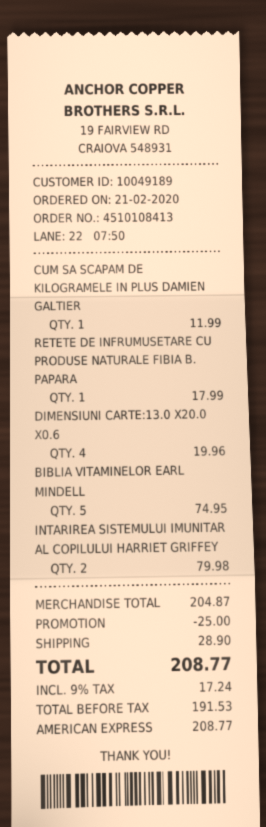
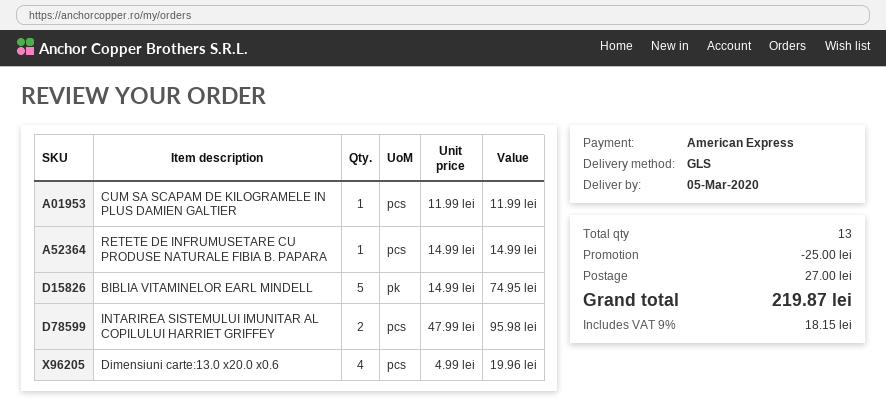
RETETE DE INFRUMUSETARE CU PRODUSE NATURALE FIBIA B. PAPARA: 1 for 17.99 -> 1 for 14.99
INTARIREA SISTEMULUI IMUNITAR AL COPILULUI HARRIET GRIFFEY: 2 for 79.98 -> 2 for 95.98
shipping: 28.90 -> 27.00
tax: 9% = 17.24 -> 9% = 18.15
total: 208.77 -> 219.87

